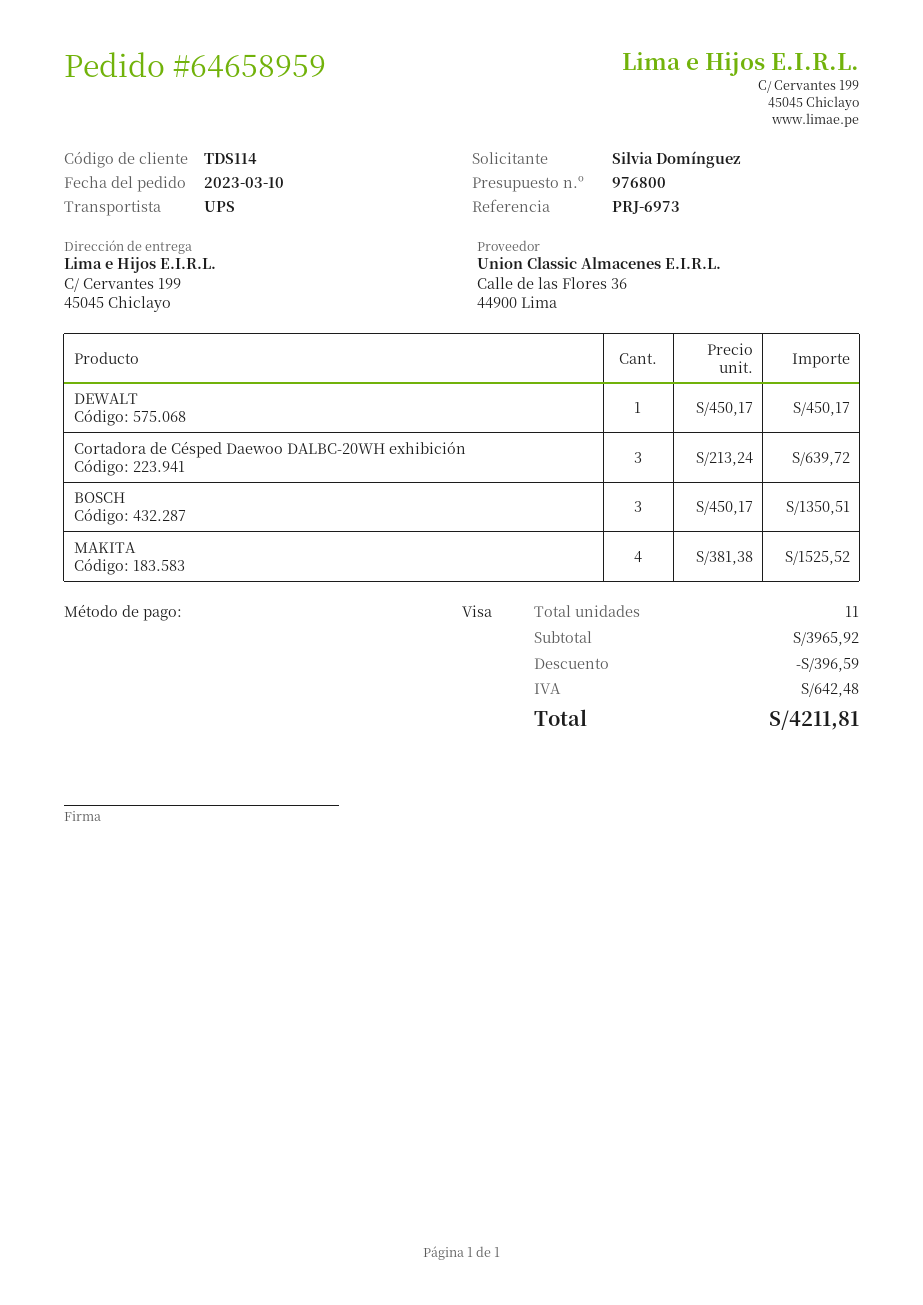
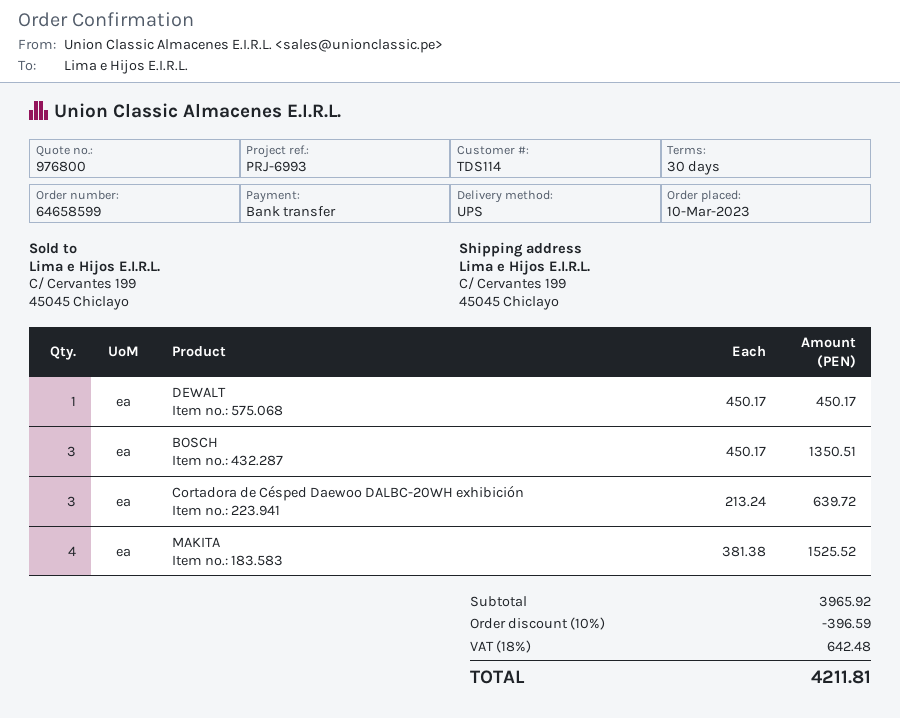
order number: 64658959 -> 64658599
reference: PRJ-6973 -> PRJ-6993
payment method: Visa -> bank transfer

